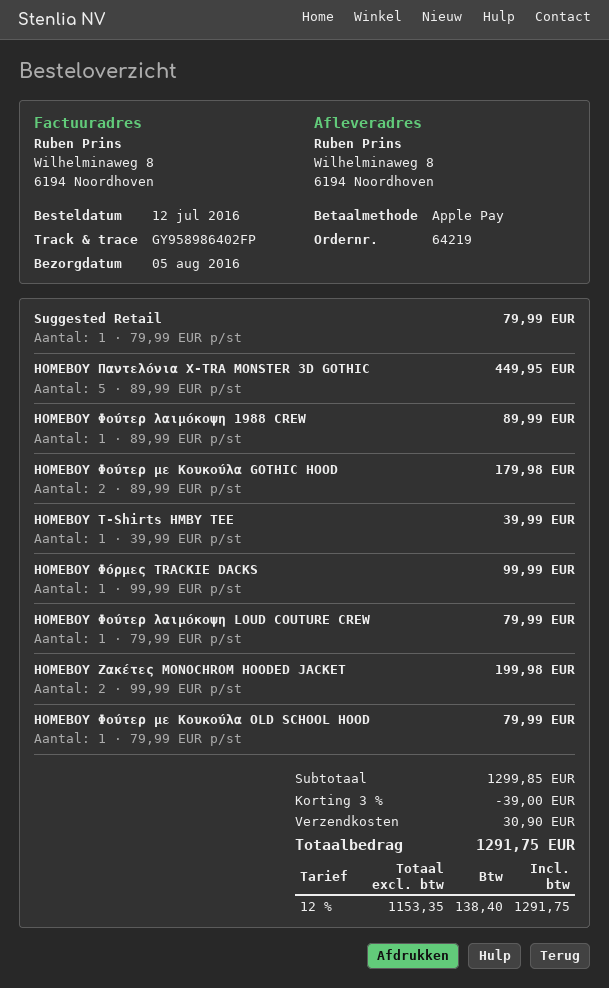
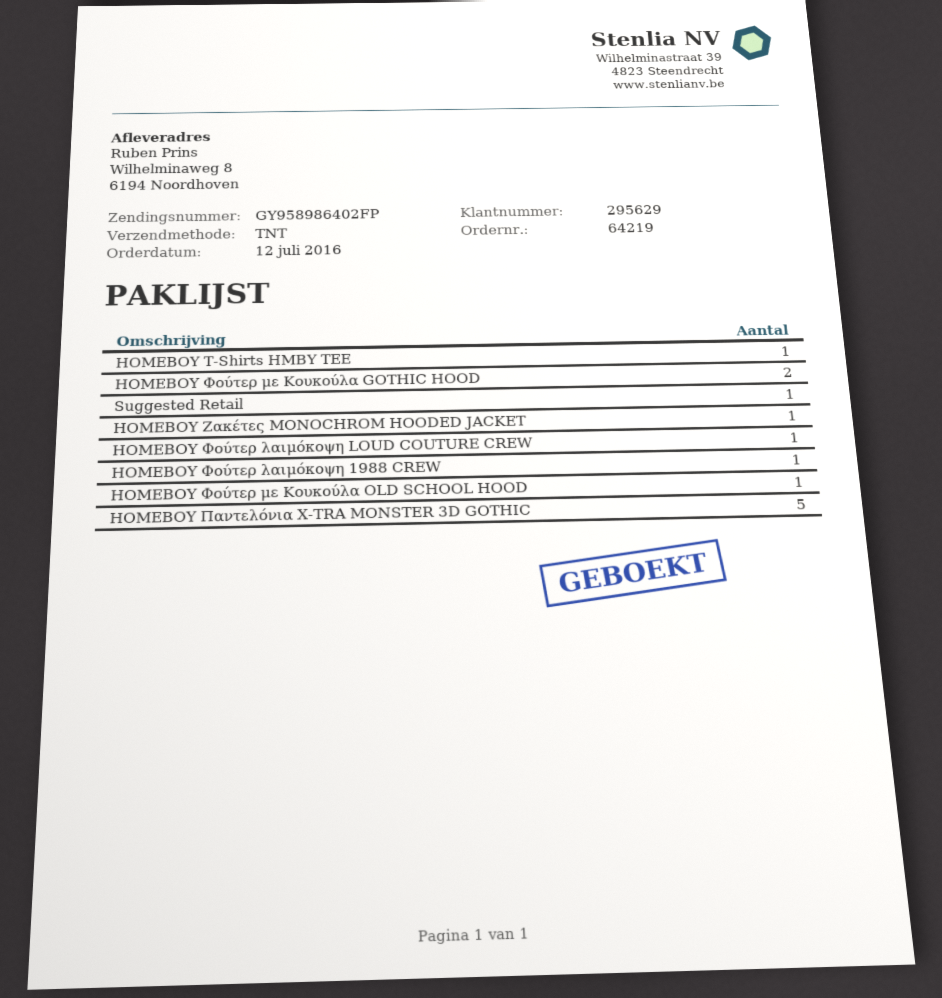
HOMEBOY Φόρμες TRACKIE DACKS: 1 -> none
HOMEBOY Ζακέτες MONOCHROM HOODED JACKET: 2 -> 1

